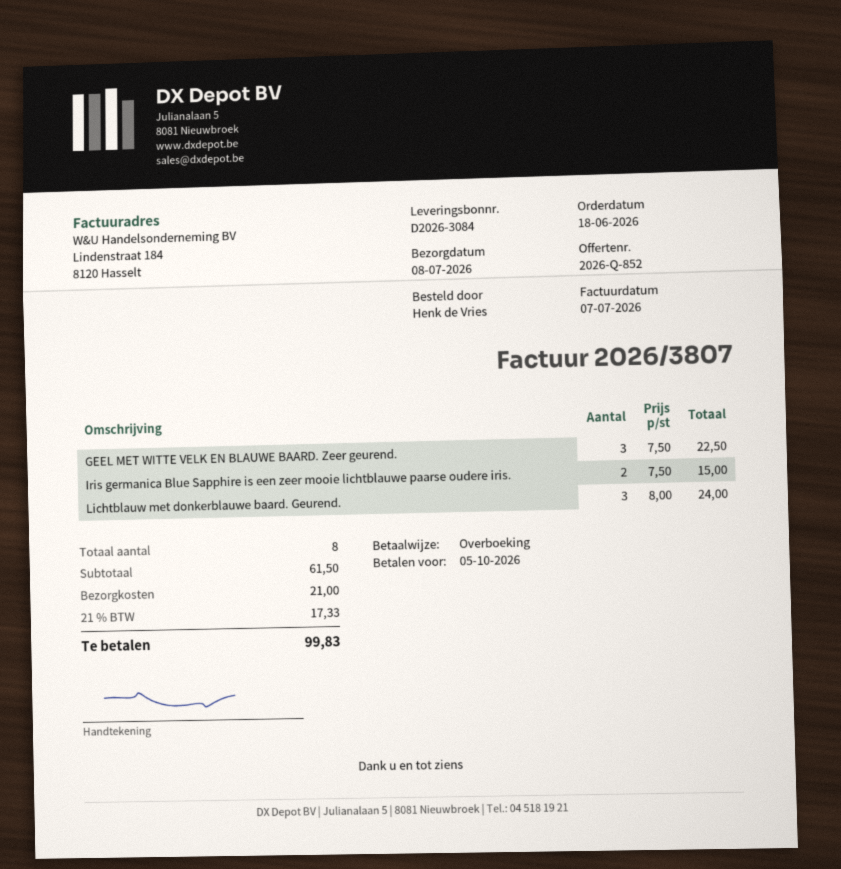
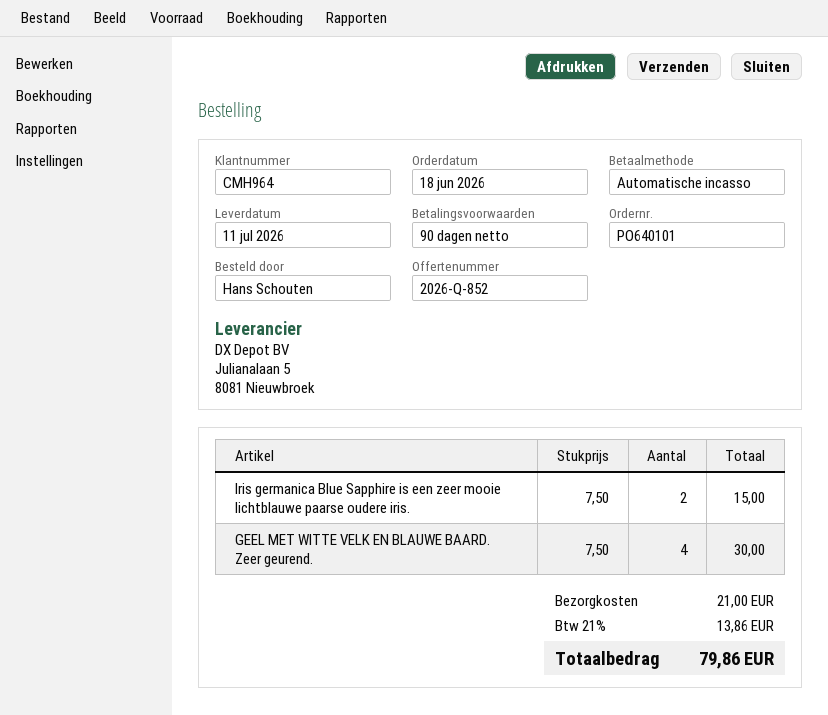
delivery date: 2026-07-08 -> 2026-07-11
ordered by: Henk de Vries -> Hans Schouten
payment method: bank transfer -> direct debit
GEEL MET WITTE VELK EN BLAUWE BAARD. Zeer geurend.: 3 x 7.50 = 22.50 -> 4 x 7.50 = 30.00
Lichtblauw met donkerblauwe baard. Geurend.: 3 x 8.00 = 24.00 -> none
tax: 21% = 17.33 -> 21% = 13.86
total: 99.83 -> 79.86

